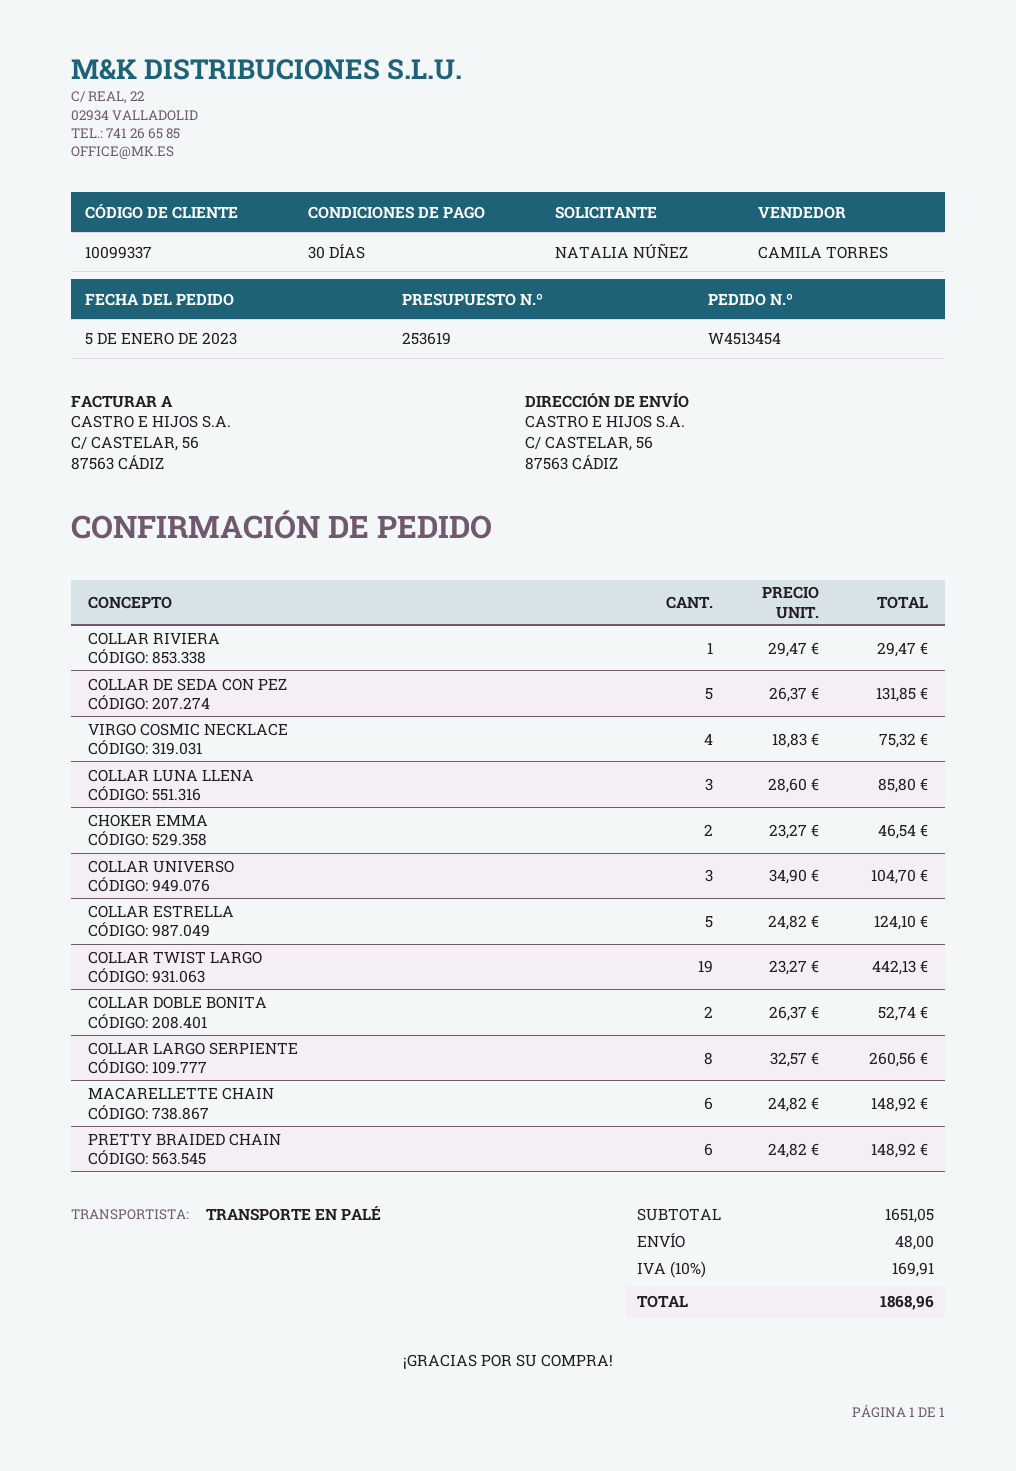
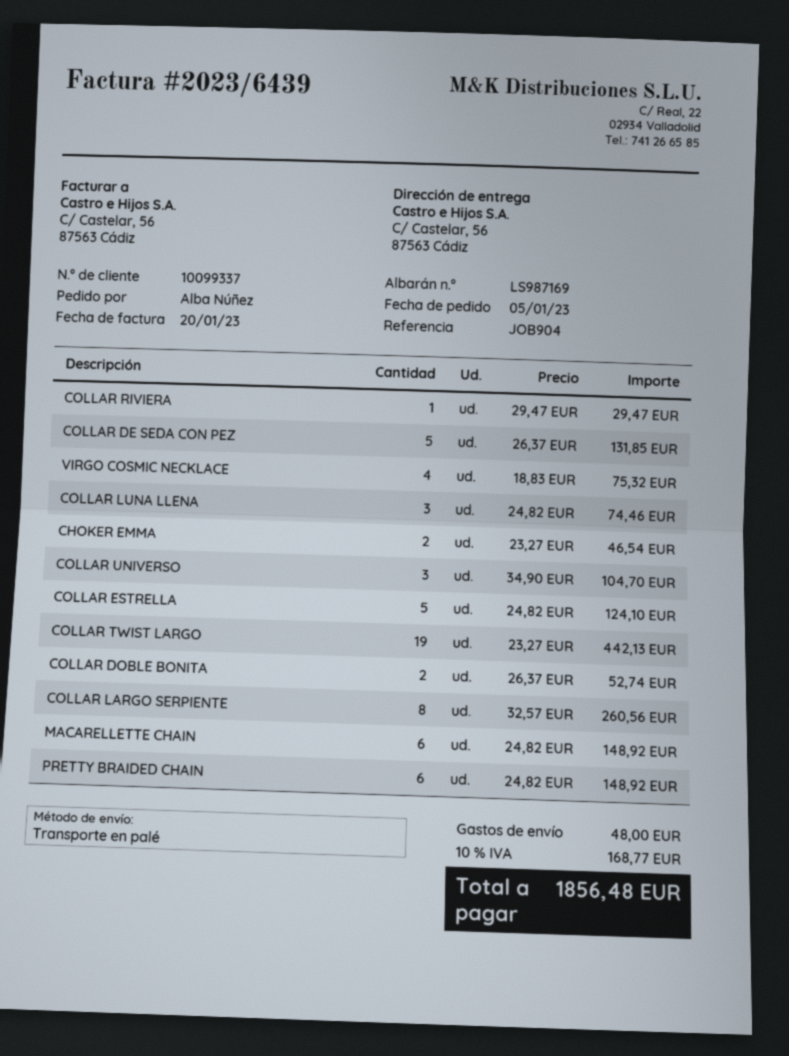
ordered by: NATALIA NÚÑEZ -> Alba Núñez
COLLAR LUNA LLENA: 3 x 28.60 = 85.80 -> 3 x 24.82 = 74.46
tax: 10% = 169.91 -> 10% = 168.77
total: 1868.96 -> 1856.48

